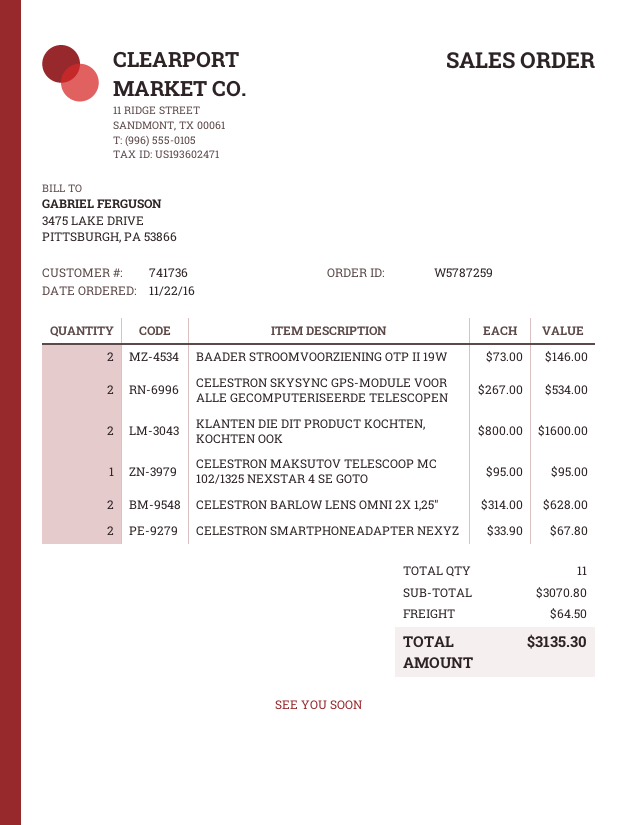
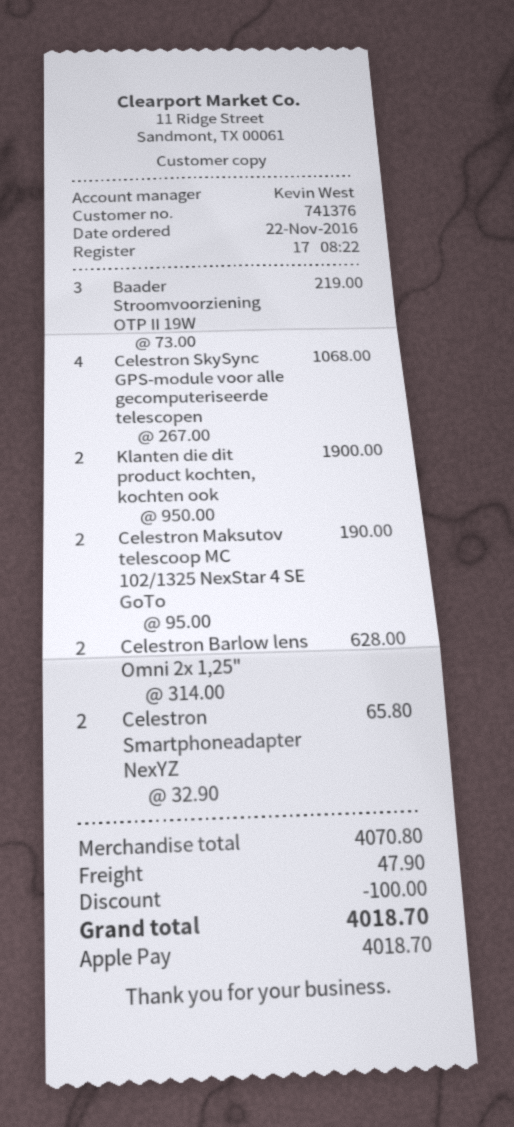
customer number: 741736 -> 741376
BAADER STROOMVOORZIENING OTP II 19W: 2 x 73.00 = 146.00 -> 3 x 73.00 = 219.00
CELESTRON SKYSYNC GPS-MODULE VOOR ALLE GECOMPUTERISEERDE TELESCOPEN: 2 x 267.00 = 534.00 -> 4 x 267.00 = 1068.00
KLANTEN DIE DIT PRODUCT KOCHTEN, KOCHTEN OOK: 2 x 800.00 = 1600.00 -> 2 x 950.00 = 1900.00
CELESTRON MAKSUTOV TELESCOOP MC 102/1325 NEXSTAR 4 SE GOTO: 1 x 95.00 = 95.00 -> 2 x 95.00 = 190.00
CELESTRON SMARTPHONEADAPTER NEXYZ: 2 x 33.90 = 67.80 -> 2 x 32.90 = 65.80
subtotal: 3070.80 -> 4070.80
discount: none -> 100.00
shipping: 64.50 -> 47.90
total: 3135.30 -> 4018.70

